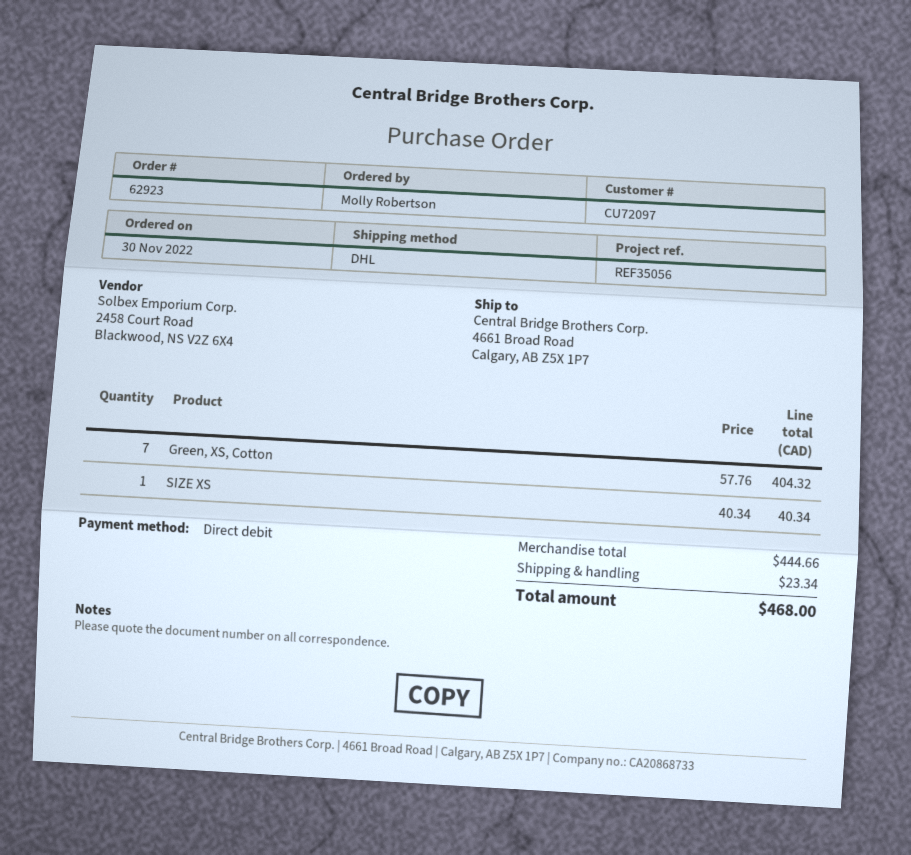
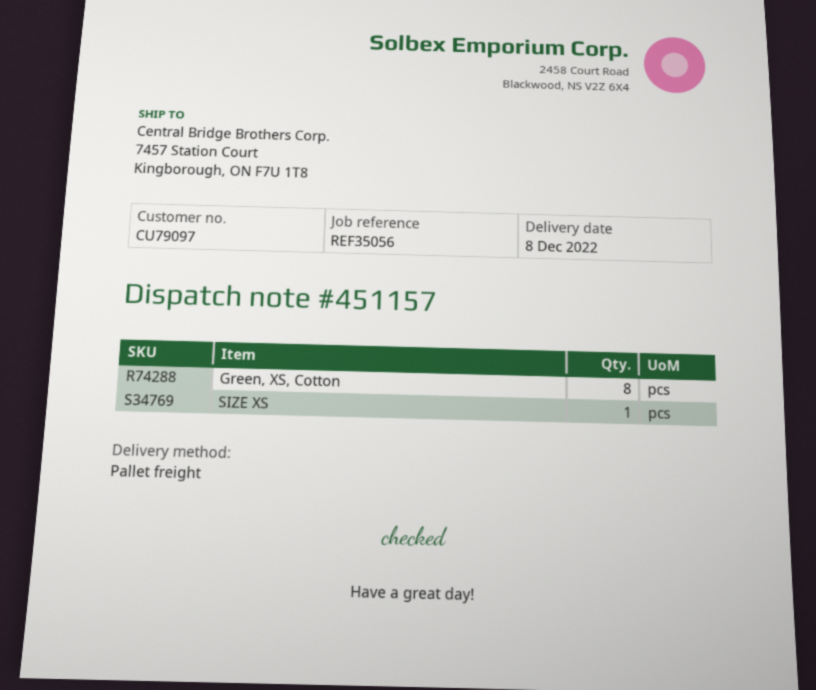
customer number: CU72097 -> CU79097
shipping method: DHL -> pallet freight
ship to: 4661 Broad Road, Calgary, AB Z5X 1P7 -> 7457 Station Court, Kingborough, ON F7U 1T8
Green, XS, Cotton: 7 -> 8

